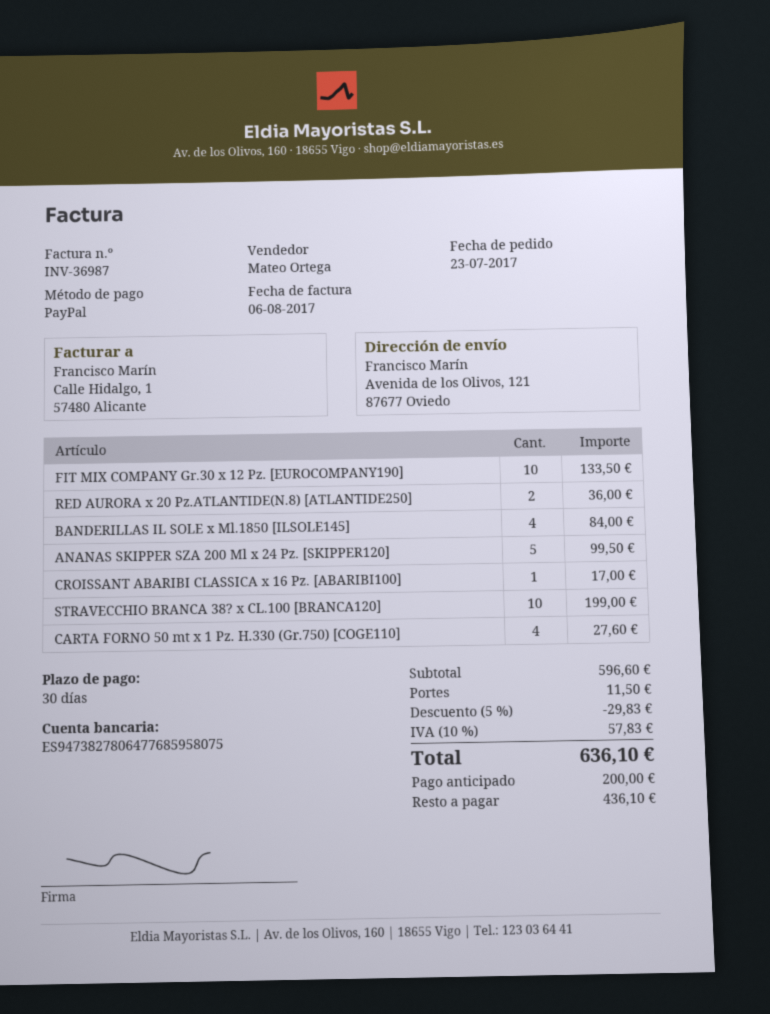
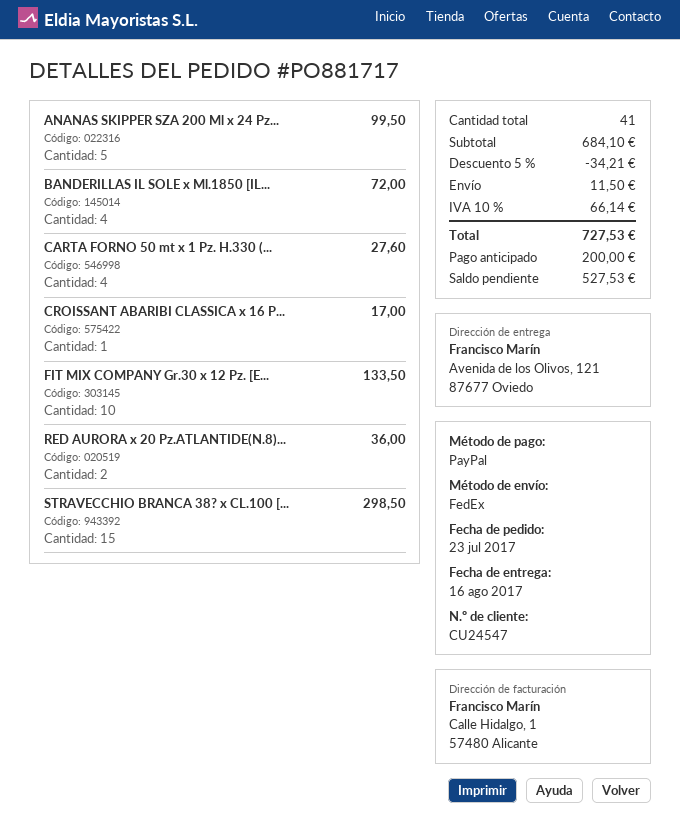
BANDERILLAS IL SOLE x Ml.1850 [ILSOLE145]: 4 for 84.00 -> 4 for 72.00
STRAVECCHIO BRANCA 38? x CL.100 [BRANCA120]: 10 for 199.00 -> 15 for 298.50
subtotal: 596.60 -> 684.10
discount: 5% = 29.83 -> 5% = 34.21
tax: 10% = 57.83 -> 10% = 66.14
total: 636.10 -> 727.53
balance: 436.10 -> 527.53

